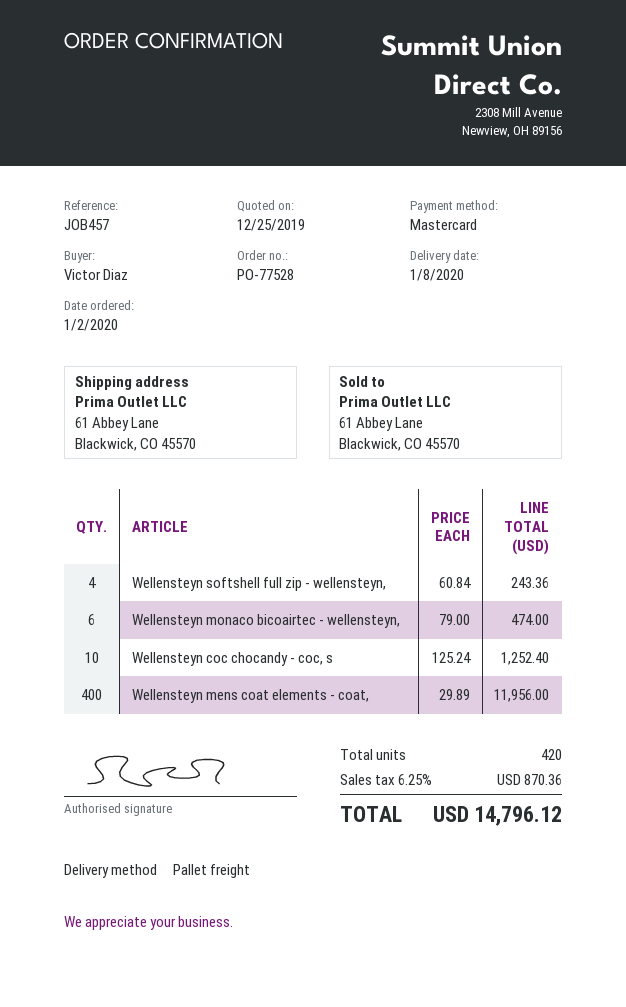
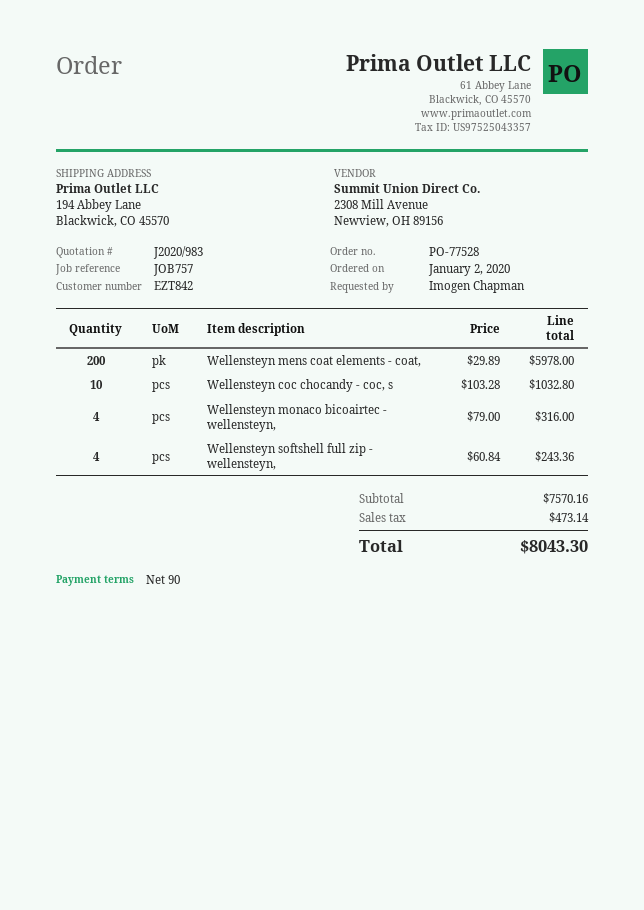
reference: JOB457 -> JOB757
ordered by: Victor Diaz -> Imogen Chapman
ship to: 61 Abbey Lane, Blackwick, CO 45570 -> 194 Abbey Lane, Blackwick, CO 45570
Wellensteyn monaco bicoairtec - wellensteyn,: 6 x 79.00 = 474.00 -> 4 x 79.00 = 316.00
Wellensteyn coc chocandy - coc, s: 10 x 125.24 = 1252.40 -> 10 x 103.28 = 1032.80
Wellensteyn mens coat elements - coat,: 400 x 29.89 = 11956.00 -> 200 x 29.89 = 5978.00
tax: 870.36 -> 473.14
total: 14796.12 -> 8043.30

